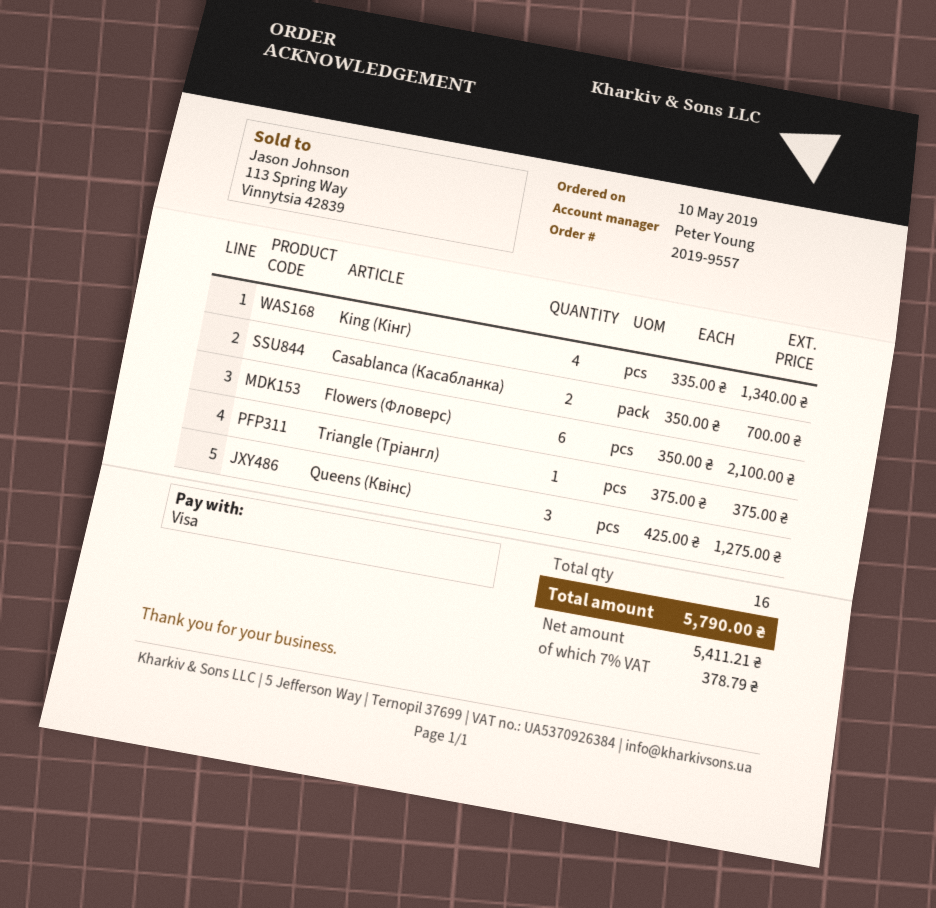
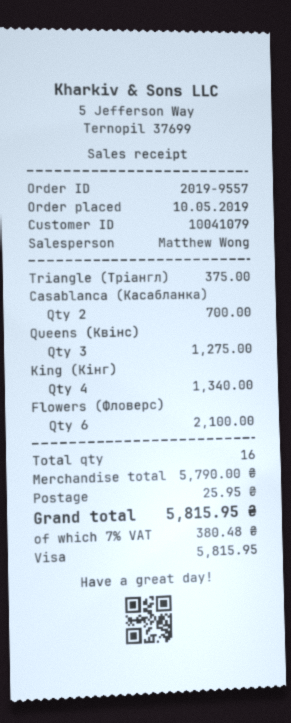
sales rep: Peter Young -> Matthew Wong
shipping: none -> 25.95
tax: 7% = 378.79 -> 7% = 380.48
total: 5790.00 -> 5815.95

